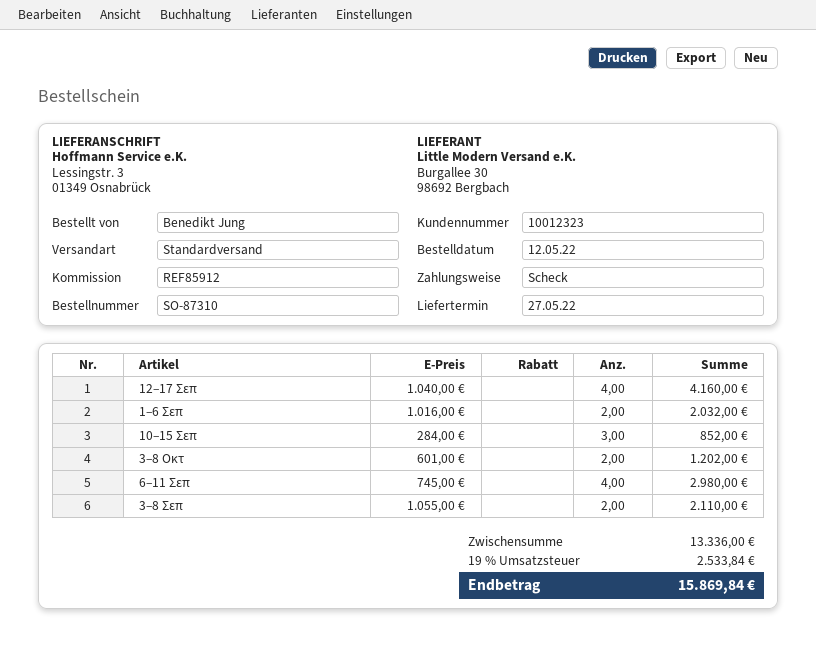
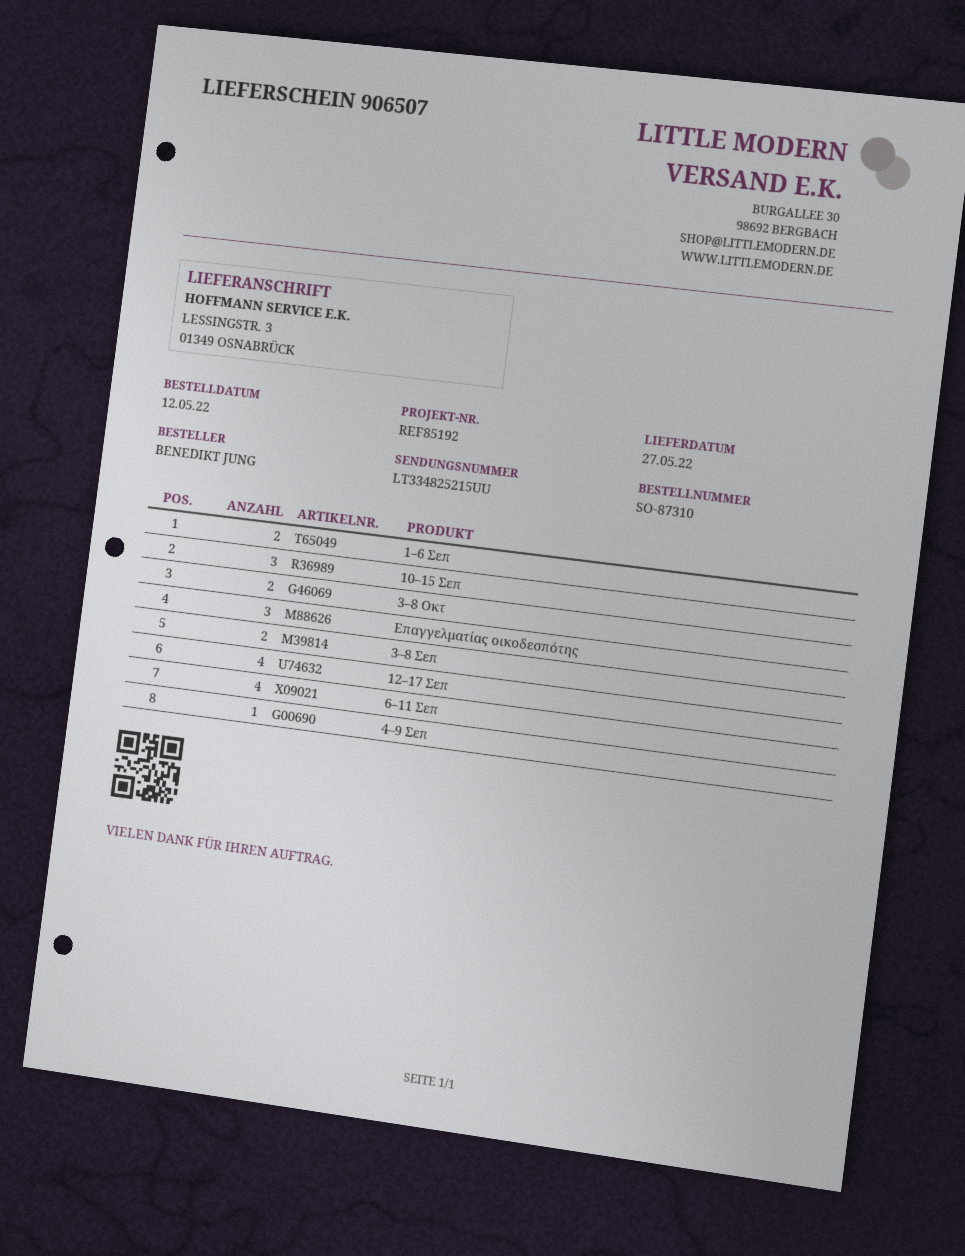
reference: REF85912 -> REF85192
Επαγγελματίας οικοδεσπότης: none -> 3
4–9 Σεπ: none -> 1

